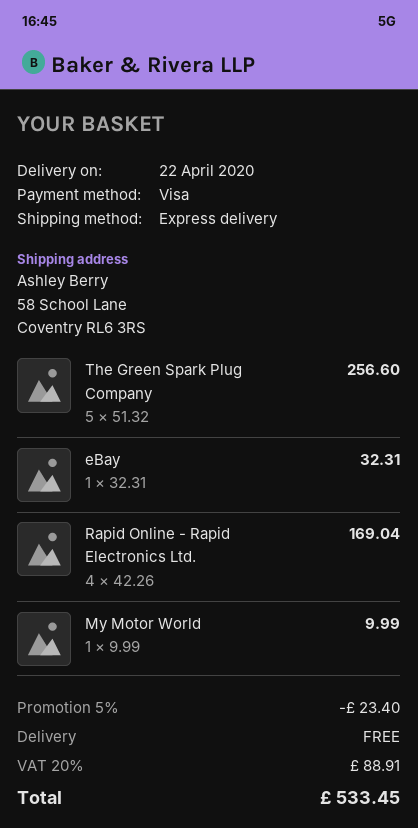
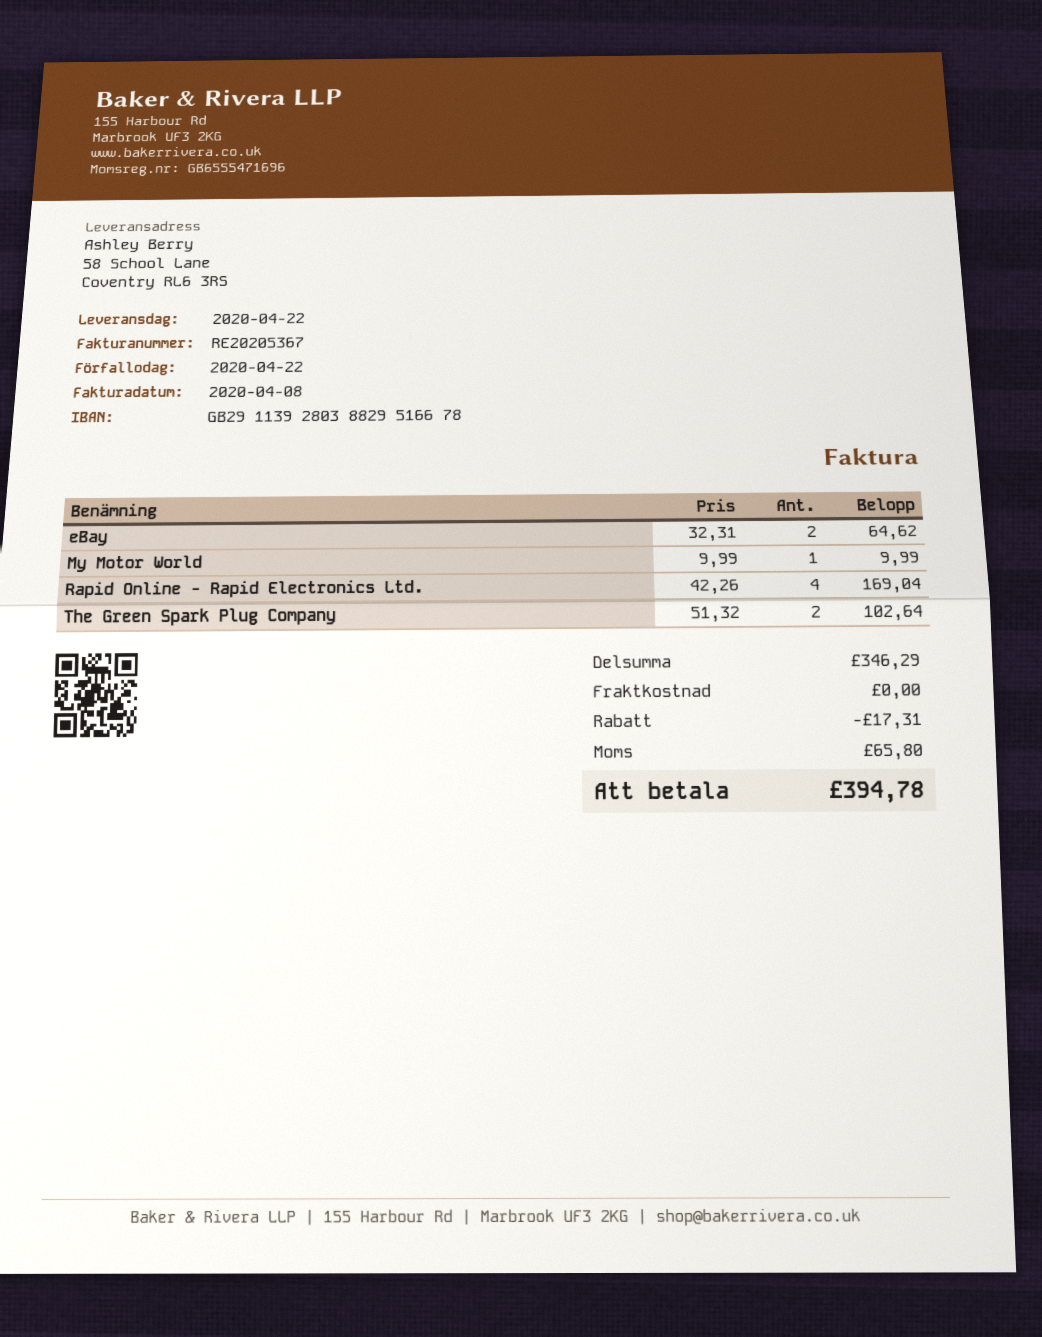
The Green Spark Plug Company: 5 x 51.32 = 256.60 -> 2 x 51.32 = 102.64
eBay: 1 x 32.31 = 32.31 -> 2 x 32.31 = 64.62
discount: 23.40 -> 17.31
tax: 88.91 -> 65.80
total: 533.45 -> 394.78

